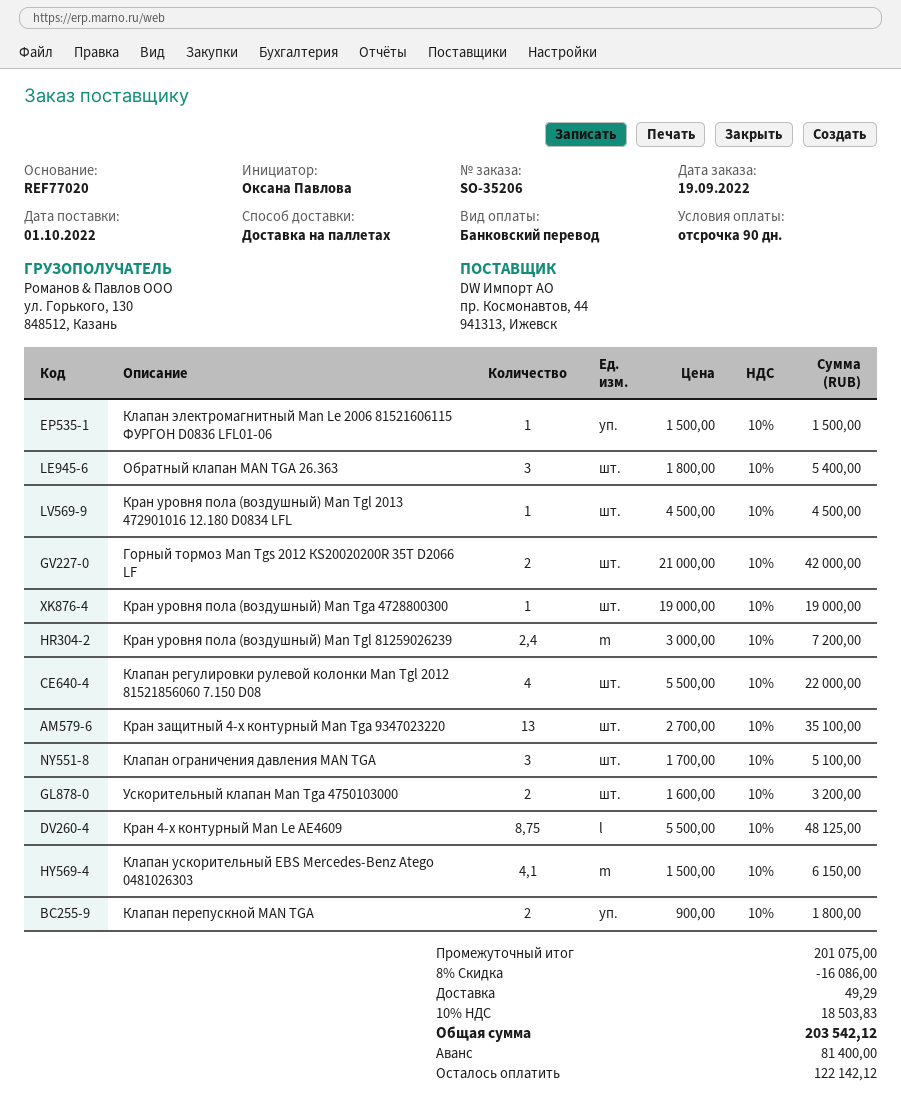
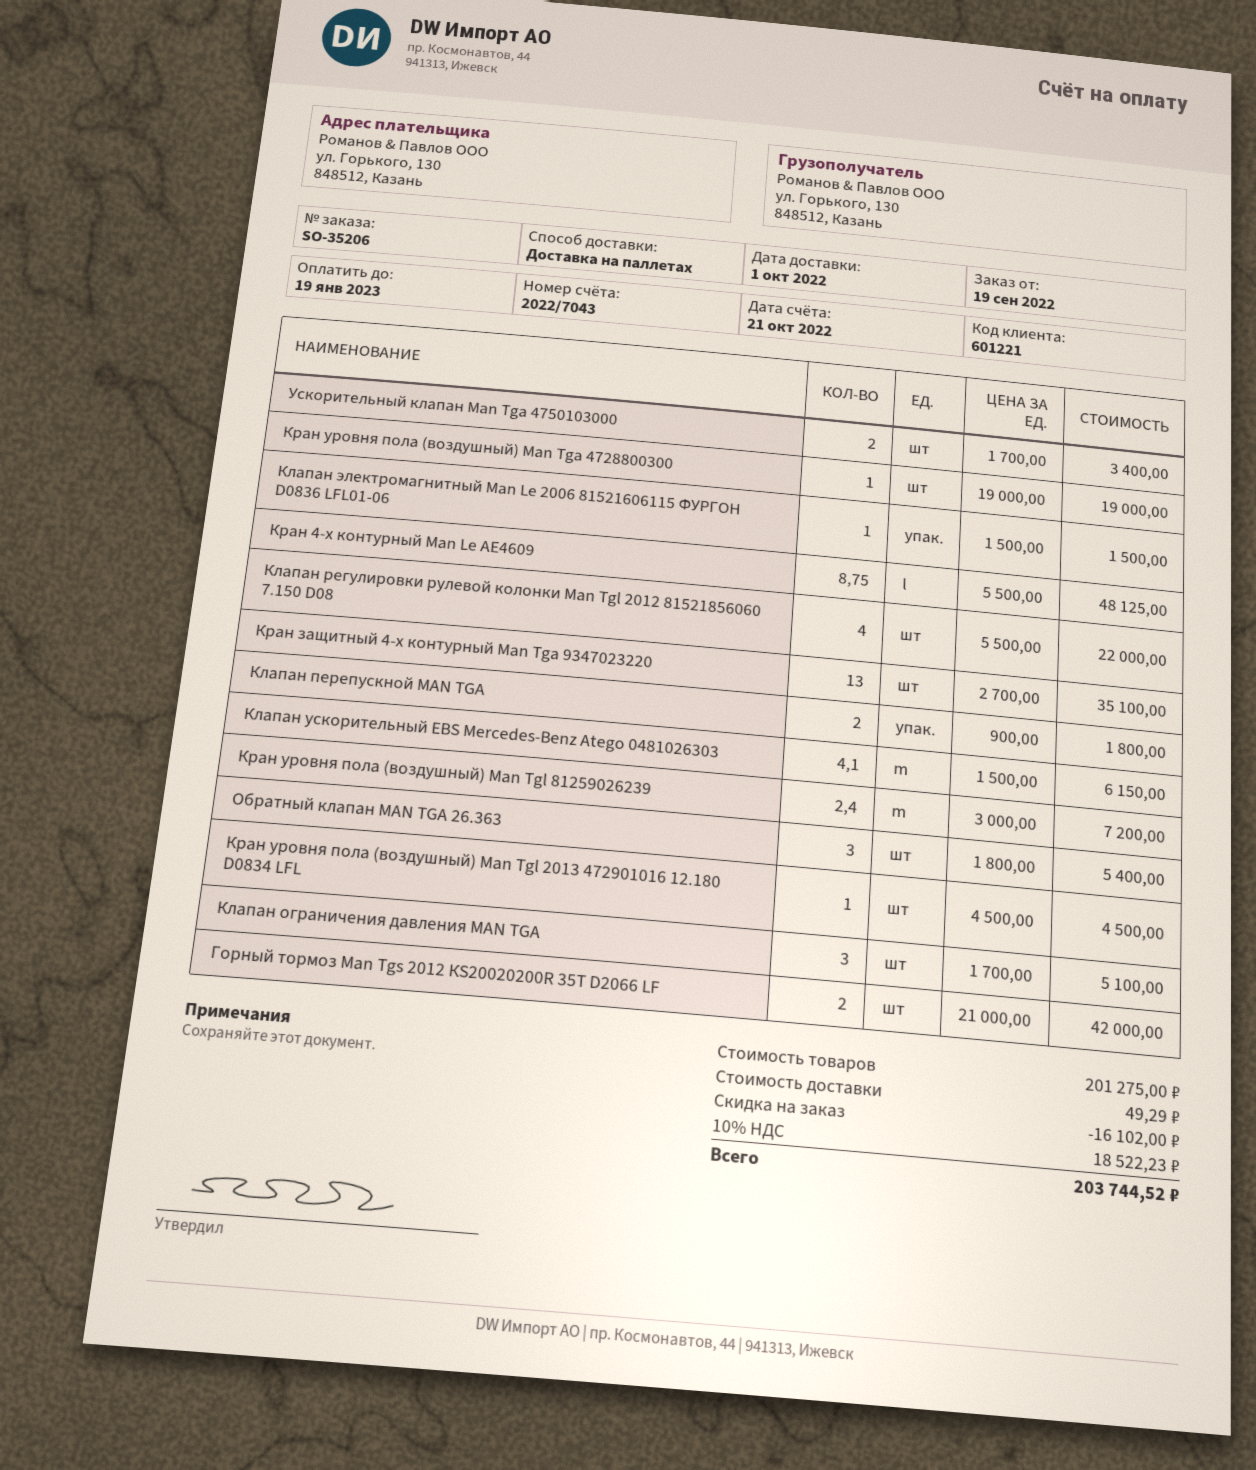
Ускорительный клапан Man Tga 4750103000: 2 x 1600.00 = 3200.00 -> 2 x 1700.00 = 3400.00
subtotal: 201075.00 -> 201275.00
discount: 16086.00 -> 16102.00
tax: 10% = 18503.83 -> 10% = 18522.23
total: 203542.12 -> 203744.52

